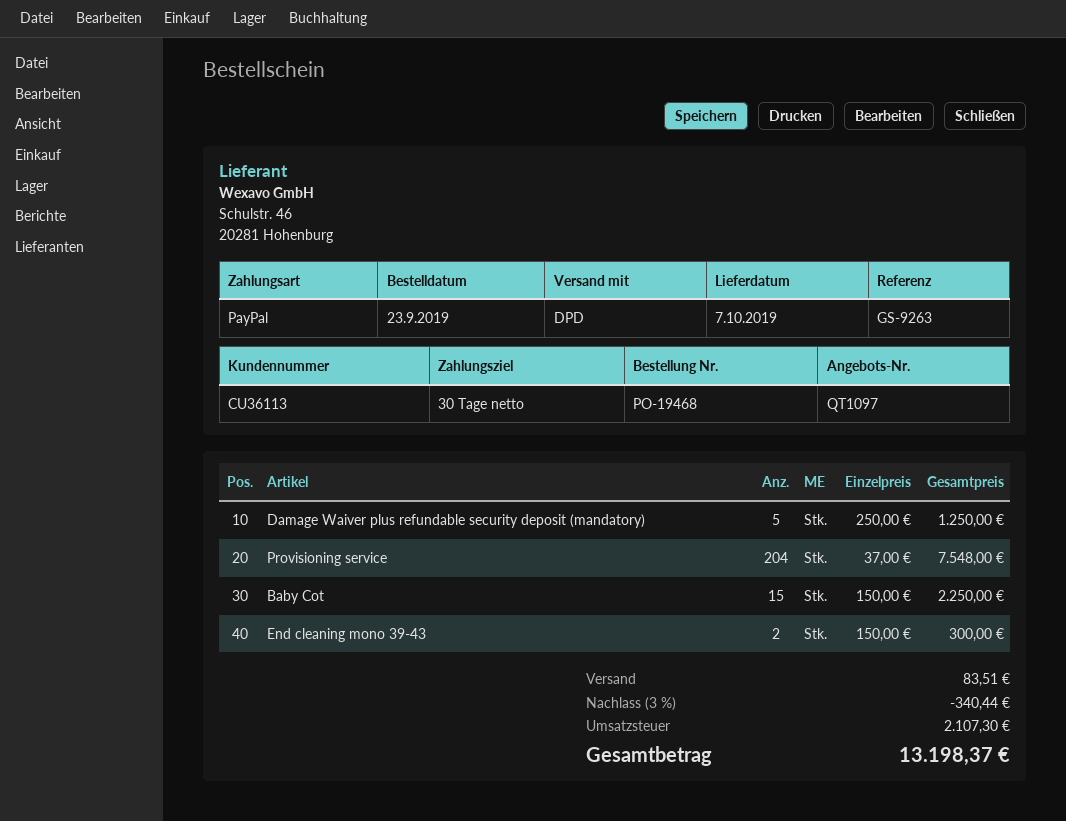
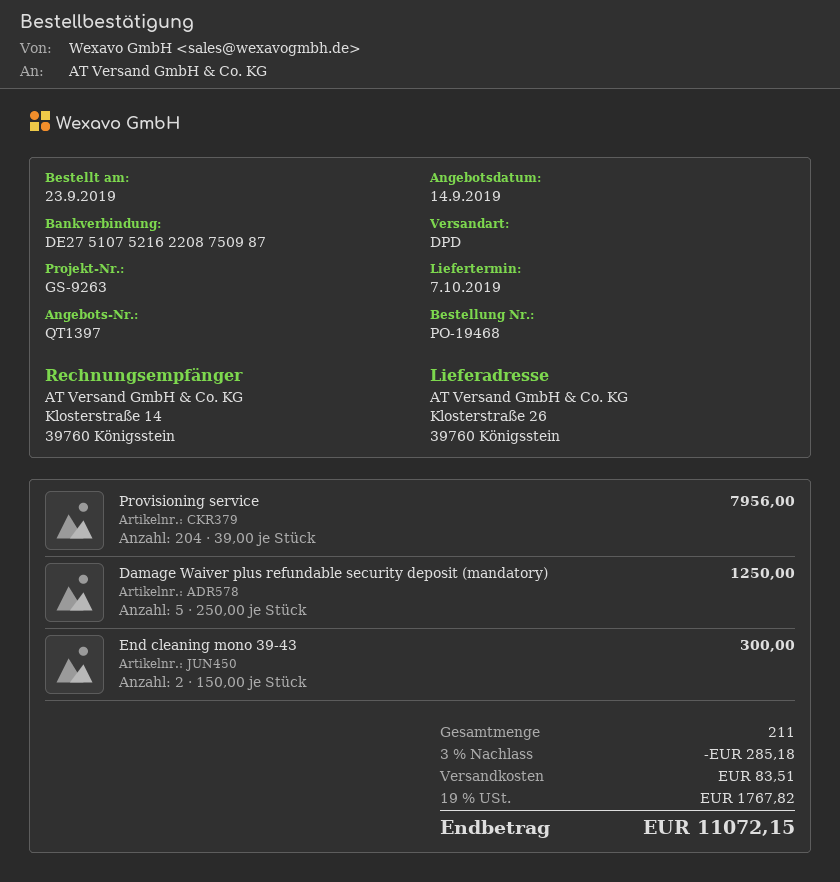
quote number: QT1097 -> QT1397
Provisioning service: 204 x 37.00 = 7548.00 -> 204 x 39.00 = 7956.00
Baby Cot: 15 x 150.00 = 2250.00 -> none
discount: 3% = 340.44 -> 3% = 285.18
tax: 2107.30 -> 1767.82
total: 13198.37 -> 11072.15

